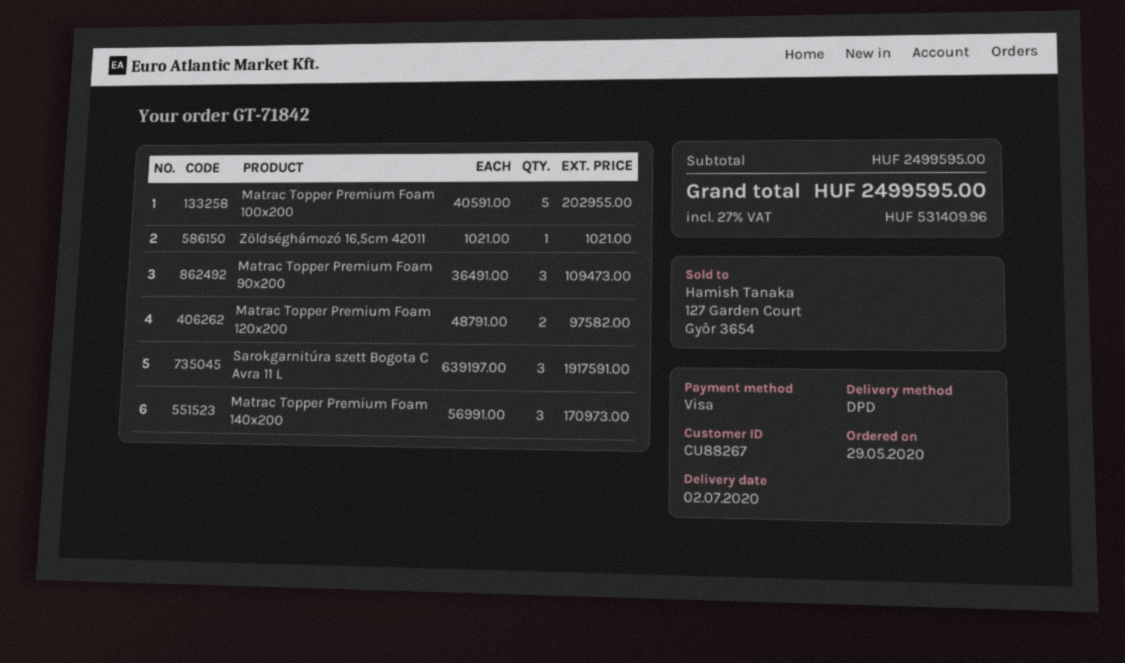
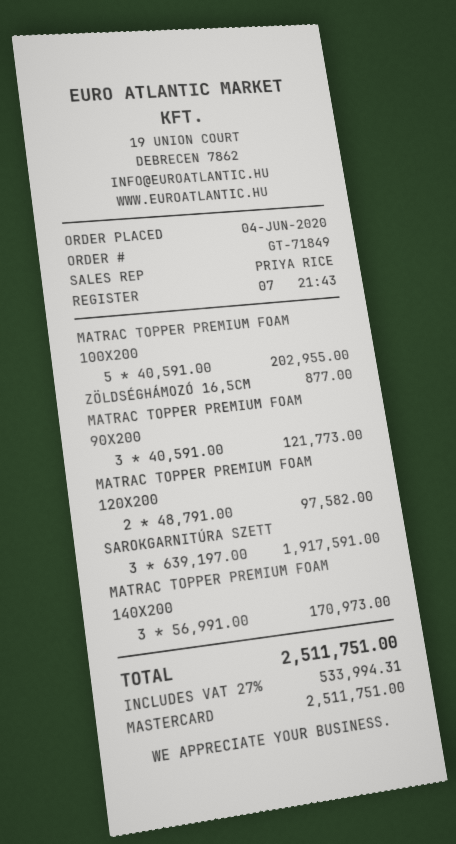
order number: GT-71842 -> GT-71849
order date: 2020-05-29 -> 2020-06-04
payment method: Visa -> Mastercard
Zöldséghámozó 16,5cm 42011: 1 x 1021.00 = 1021.00 -> 1 x 877.00 = 877.00
Matrac Topper Premium Foam 90x200: 3 x 36491.00 = 109473.00 -> 3 x 40591.00 = 121773.00
tax: 27% = 531409.96 -> 27% = 533994.31
total: 2499595.00 -> 2511751.00

